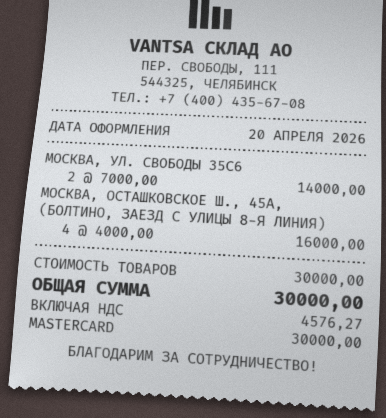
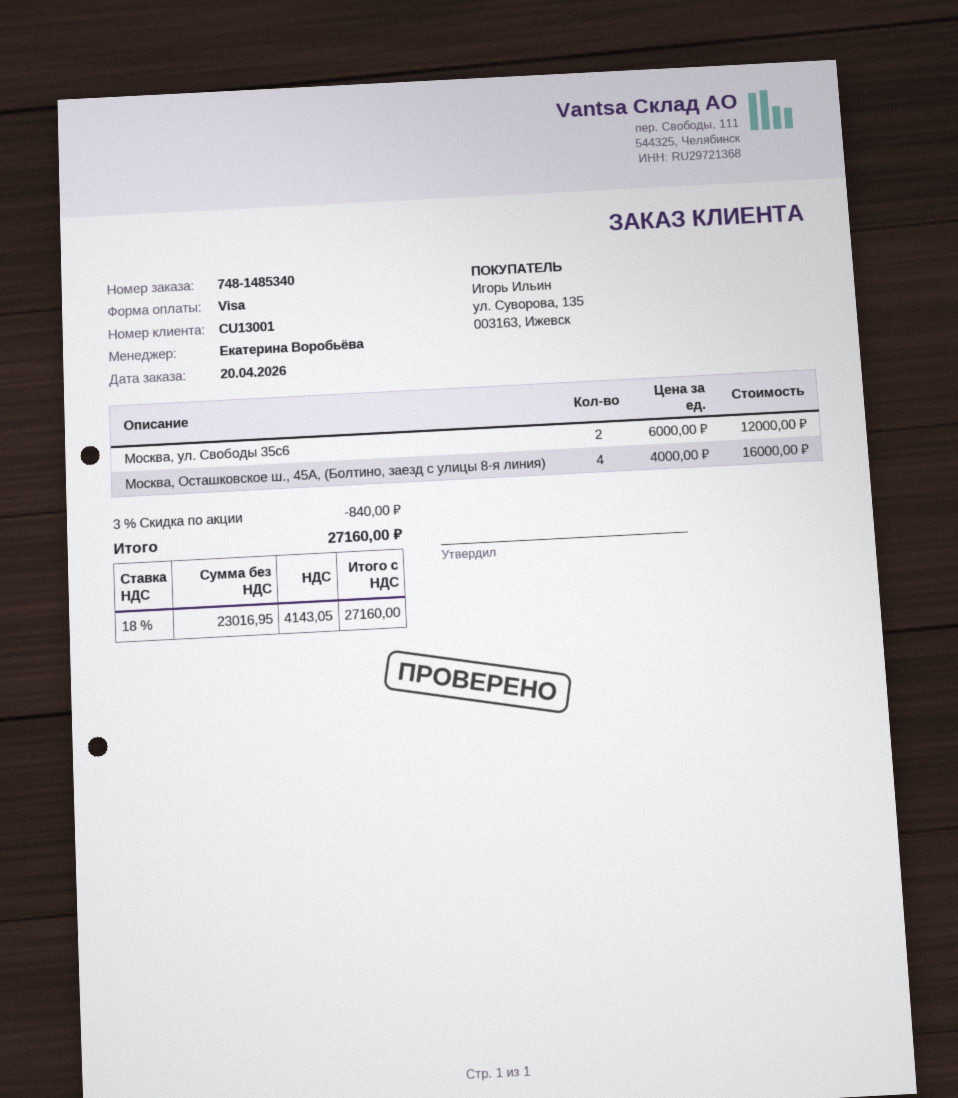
payment method: Mastercard -> Visa
МОСКВА, УЛ. СВОБОДЫ 35С6: 2 x 7000.00 = 14000.00 -> 2 x 6000.00 = 12000.00
discount: none -> 3% = 840.00
tax: 4576.27 -> 4143.05
total: 30000.00 -> 27160.00

